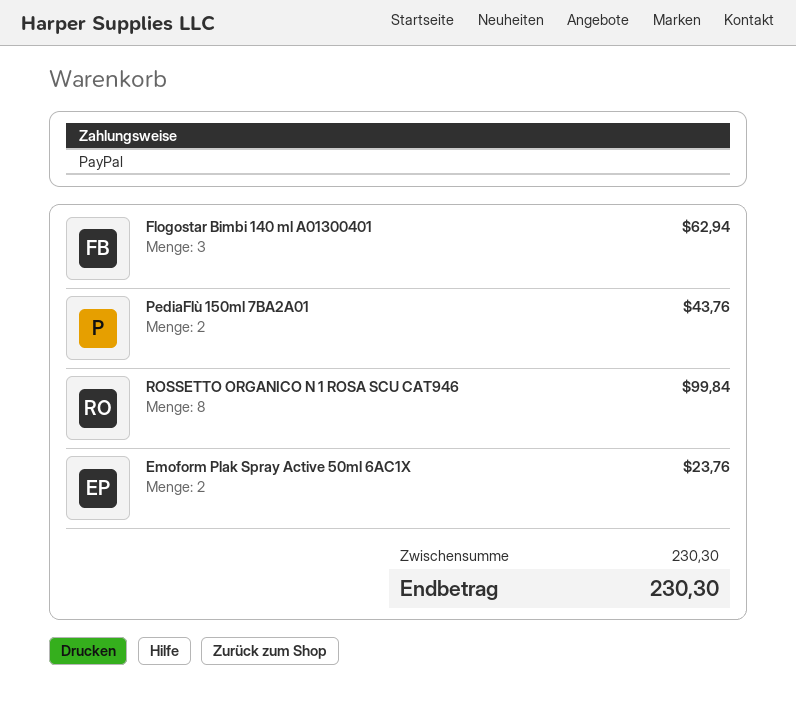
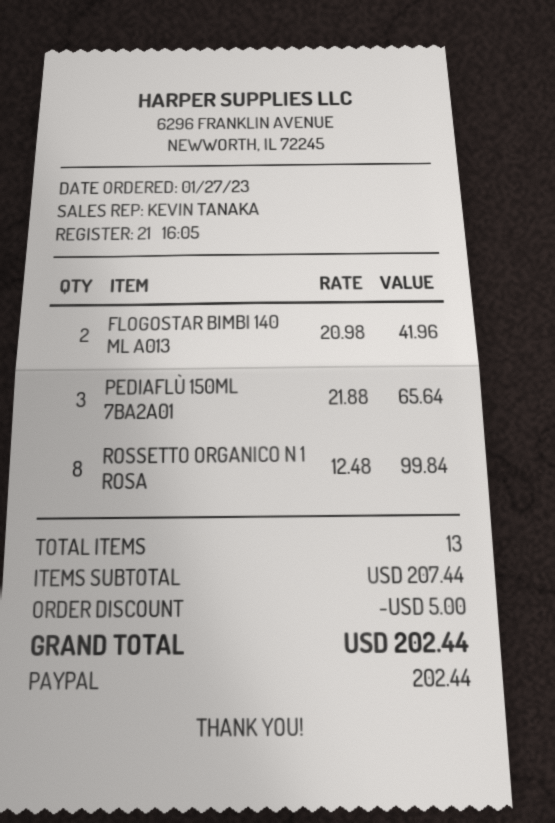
Flogostar Bimbi 140 ml A01300401: 3 for 62.94 -> 2 for 41.96
PediaFlù 150ml 7BA2A01: 2 for 43.76 -> 3 for 65.64
Emoform Plak Spray Active 50ml 6AC1X: 2 for 23.76 -> none
subtotal: 230.30 -> 207.44
discount: none -> 5.00
total: 230.30 -> 202.44

